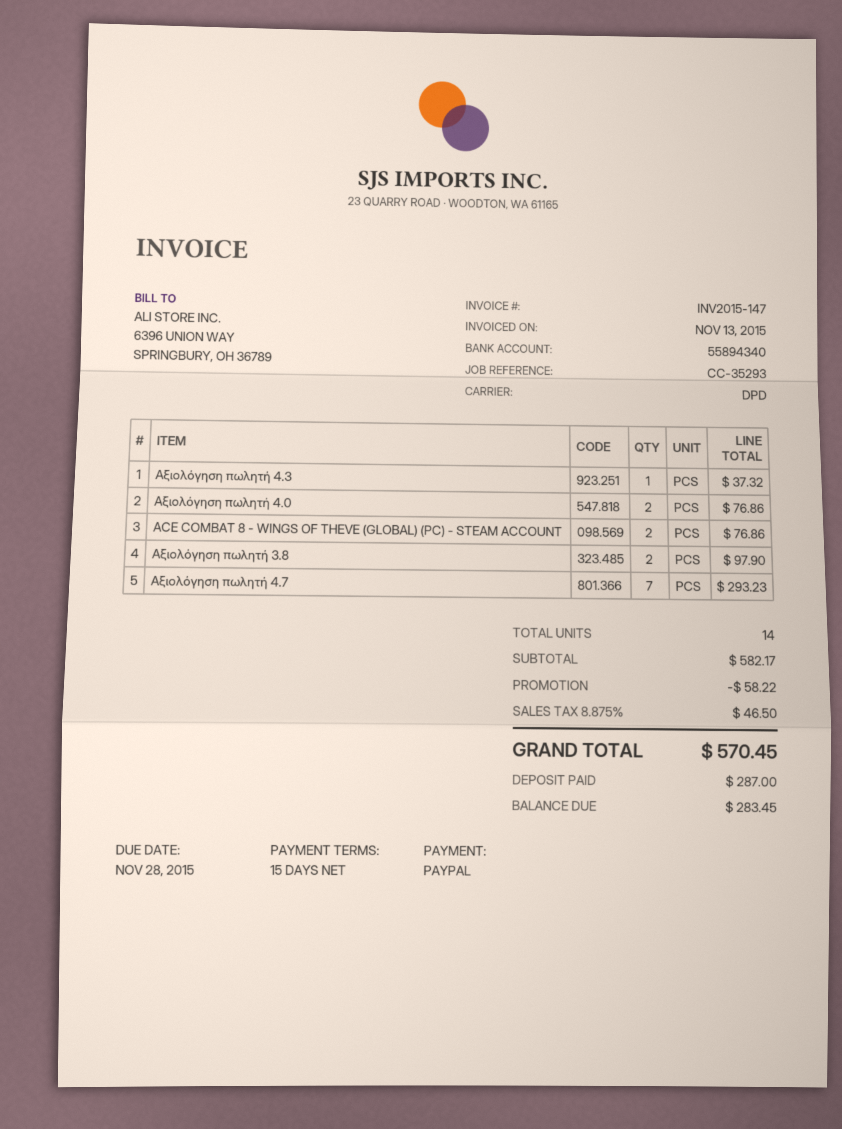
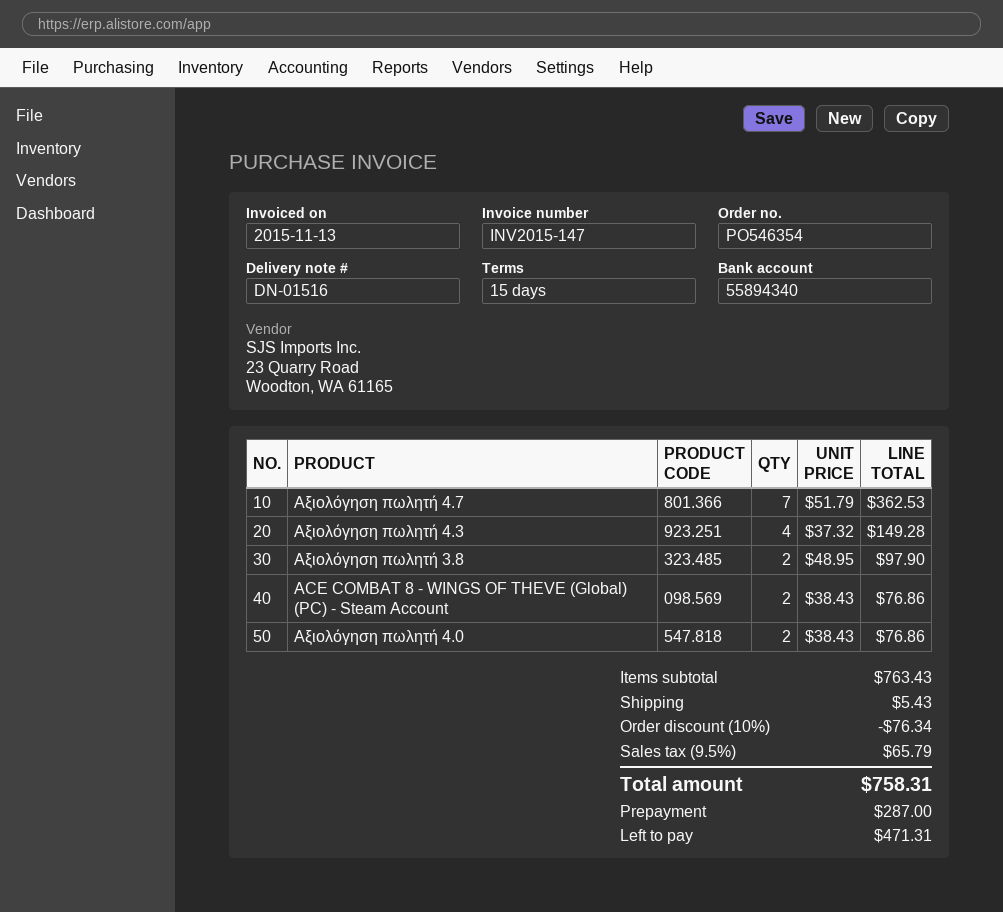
Αξιολόγηση πωλητή 4.3: 1 for 37.32 -> 4 for 149.28
Αξιολόγηση πωλητή 4.7: 7 for 293.23 -> 7 for 362.53
subtotal: 582.17 -> 763.43
discount: 58.22 -> 76.34
shipping: none -> 5.43
tax: 8.875% = 46.50 -> 9.5% = 65.79
total: 570.45 -> 758.31
balance: 283.45 -> 471.31

